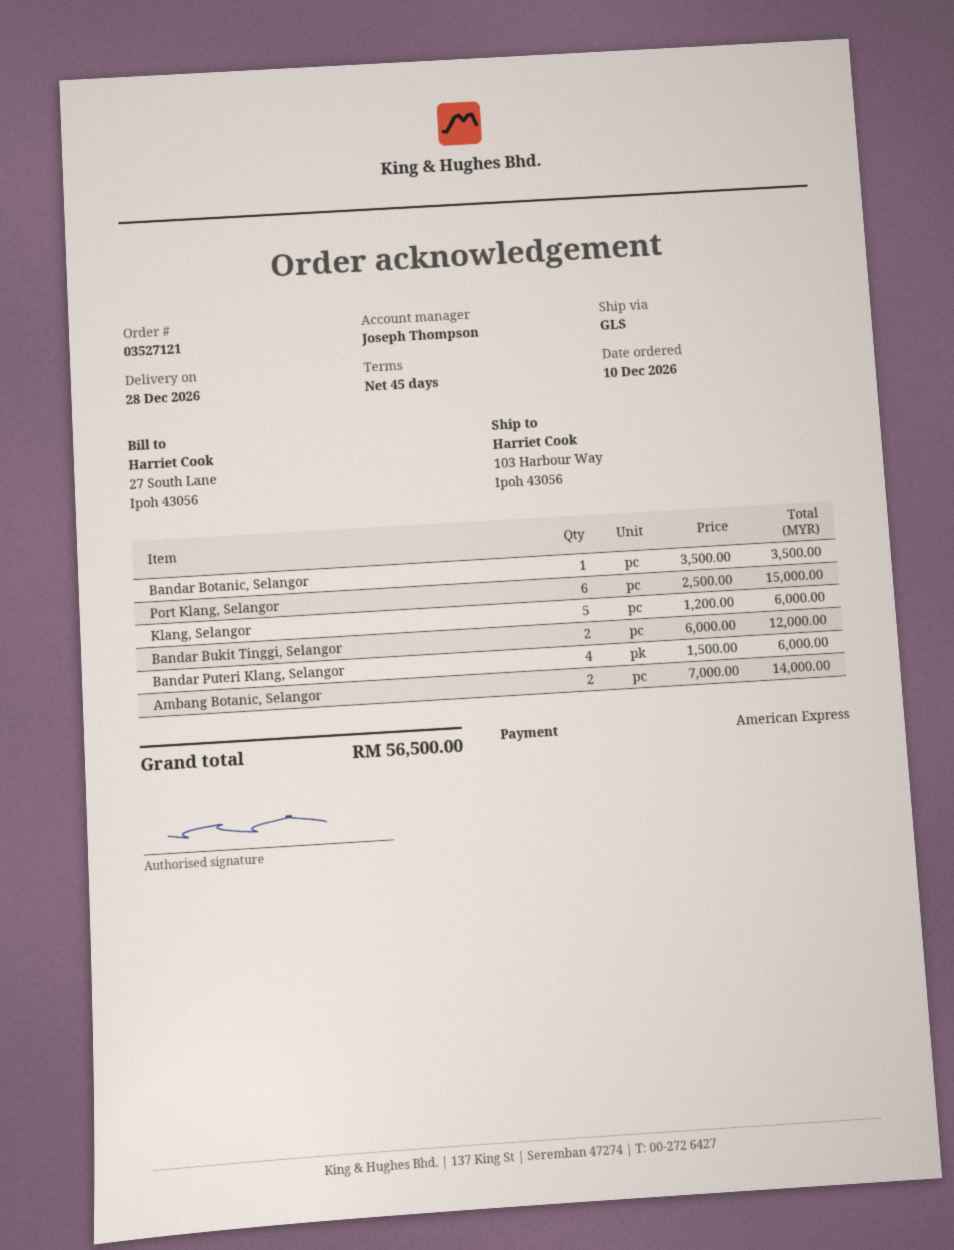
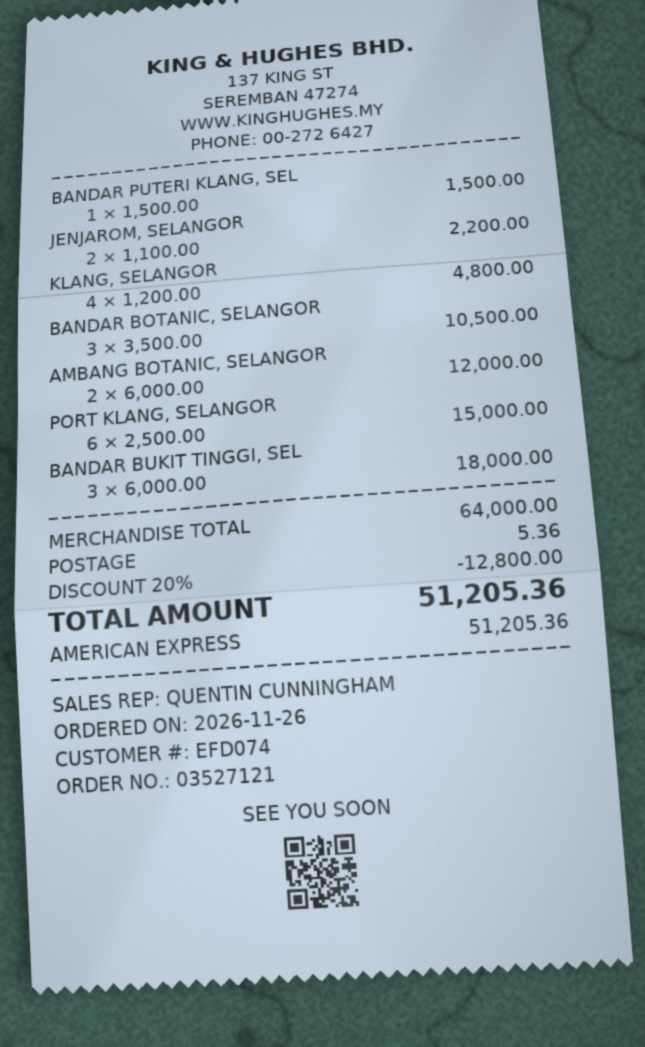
order date: 2026-12-10 -> 2026-11-26
sales rep: Joseph Thompson -> QUENTIN CUNNINGHAM
Bandar Botanic, Selangor: 1 x 3500.00 = 3500.00 -> 3 x 3500.00 = 10500.00
Klang, Selangor: 5 x 1200.00 = 6000.00 -> 4 x 1200.00 = 4800.00
Bandar Bukit Tinggi, Selangor: 2 x 6000.00 = 12000.00 -> 3 x 6000.00 = 18000.00
Bandar Puteri Klang, Selangor: 4 x 1500.00 = 6000.00 -> 1 x 1500.00 = 1500.00
Ambang Botanic, Selangor: 2 x 7000.00 = 14000.00 -> 2 x 6000.00 = 12000.00
JENJAROM, SELANGOR: none -> 2 x 1100.00 = 2200.00
discount: none -> 20% = 12800.00
shipping: none -> 5.36
total: 56500.00 -> 51205.36

